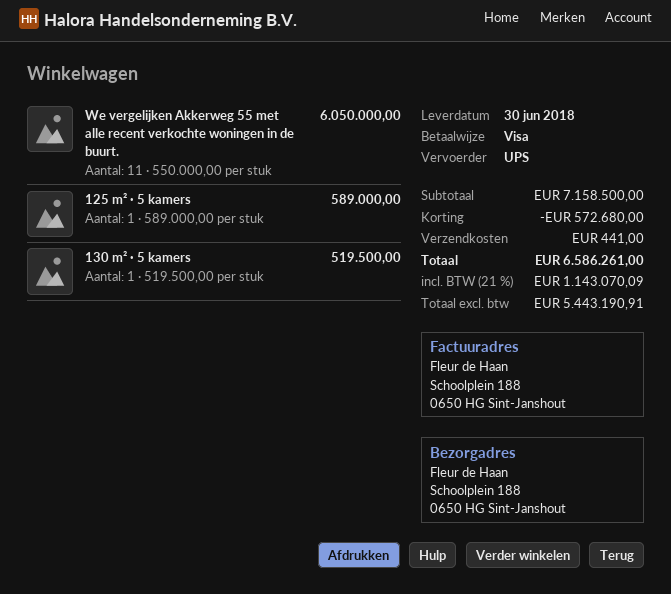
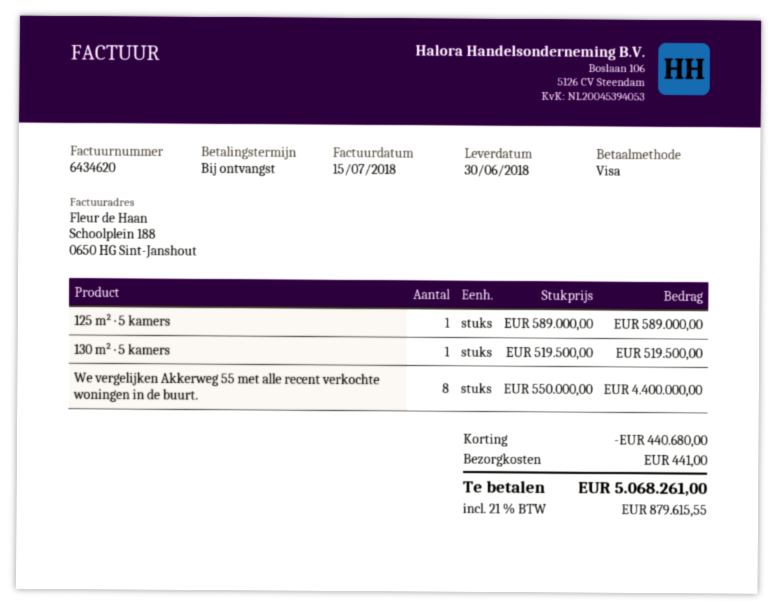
We vergelijken Akkerweg 55 met alle recent verkochte woningen in de buurt.: 11 x 550000.00 = 6050000.00 -> 8 x 550000.00 = 4400000.00
discount: 572680.00 -> 440680.00
tax: 21% = 1143070.09 -> 21% = 879615.55
total: 6586261.00 -> 5068261.00

